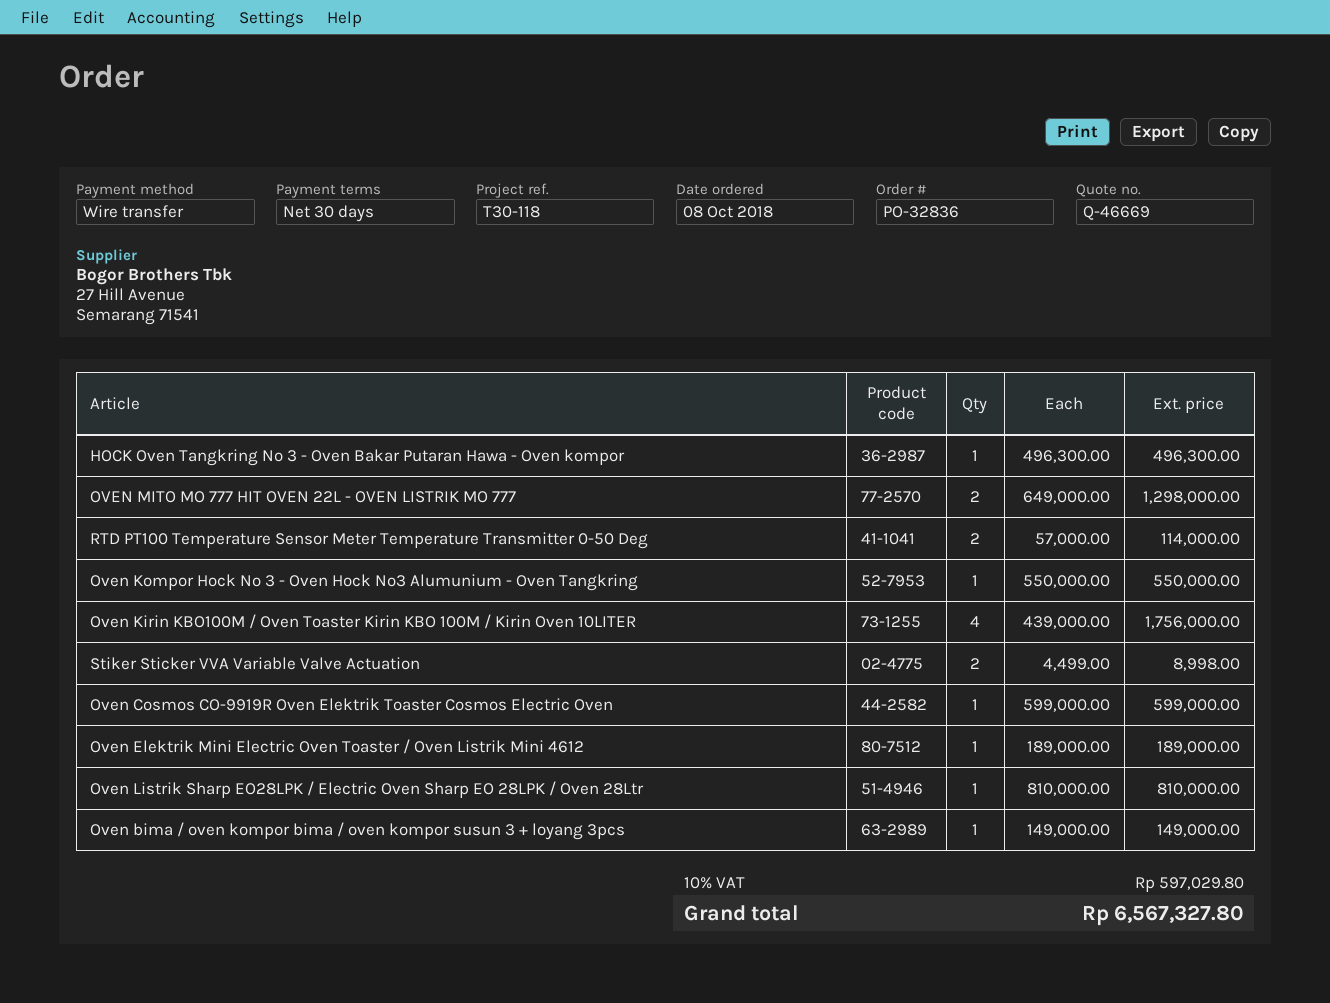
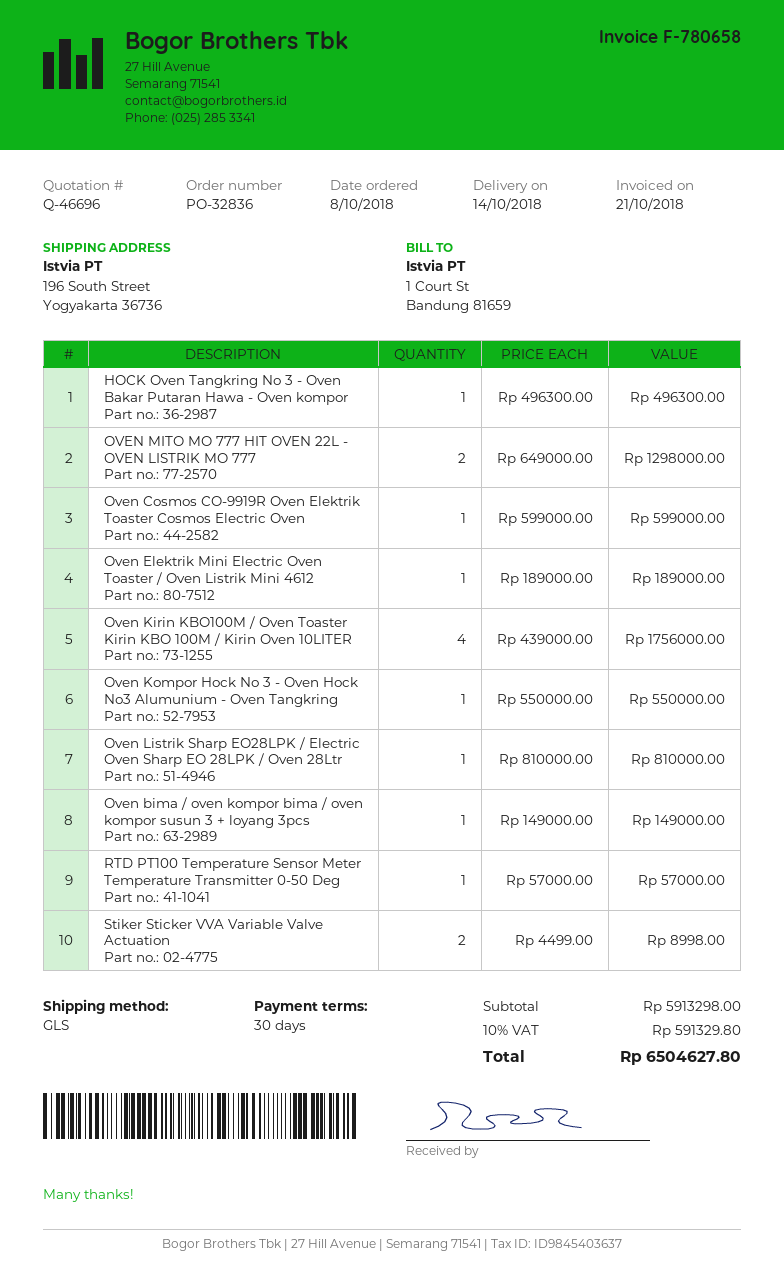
quote number: Q-46669 -> Q-46696
RTD PT100 Temperature Sensor Meter Temperature Transmitter 0-50 Deg: 2 x 57000.00 = 114000.00 -> 1 x 57000.00 = 57000.00
tax: 10% = 597029.80 -> 10% = 591329.80
total: 6567327.80 -> 6504627.80

